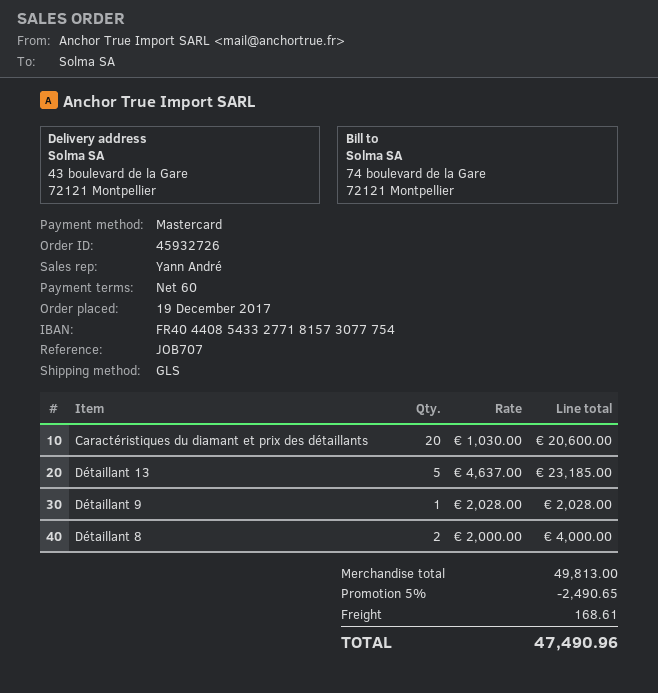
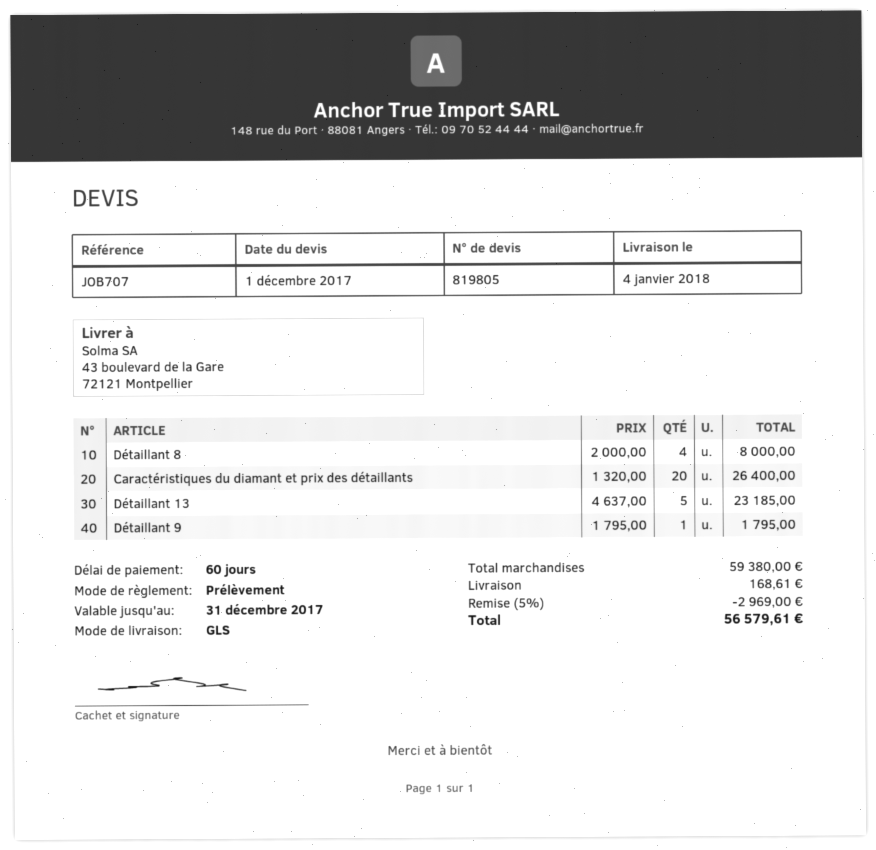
payment method: Mastercard -> direct debit
Caractéristiques du diamant et prix des détaillants: 20 x 1030.00 = 20600.00 -> 20 x 1320.00 = 26400.00
Détaillant 9: 1 x 2028.00 = 2028.00 -> 1 x 1795.00 = 1795.00
Détaillant 8: 2 x 2000.00 = 4000.00 -> 4 x 2000.00 = 8000.00
subtotal: 49813.00 -> 59380.00
discount: 5% = 2490.65 -> 5% = 2969.00
total: 47490.96 -> 56579.61

